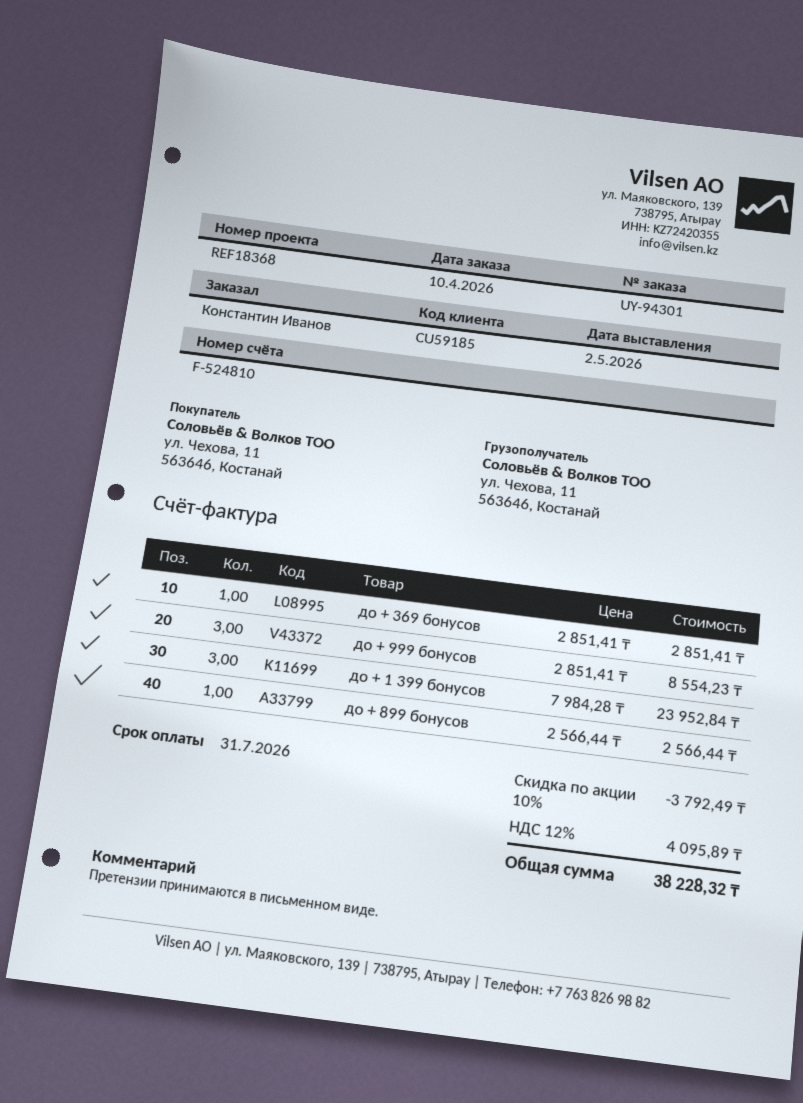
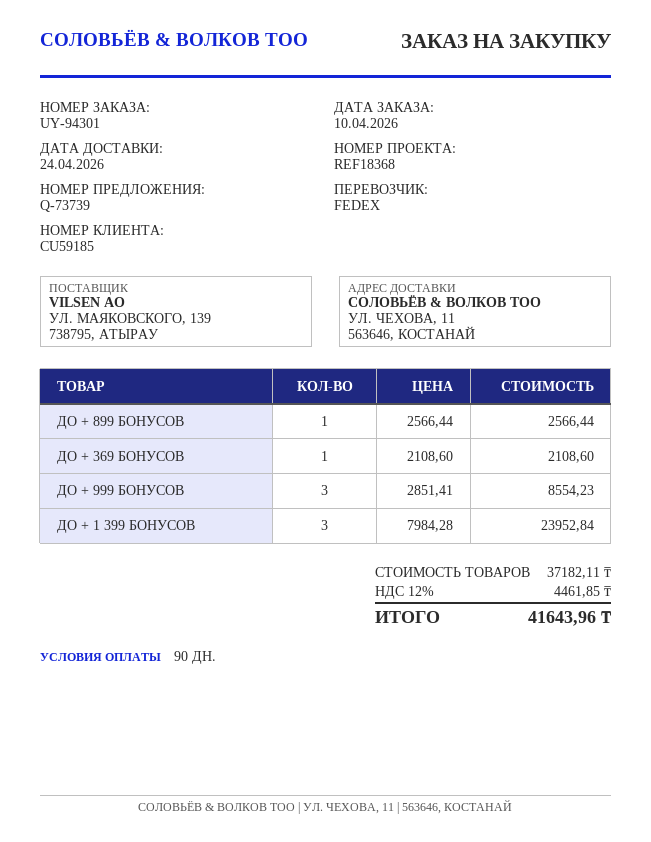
до + 369 бонусов: 1 x 2851.41 = 2851.41 -> 1 x 2108.60 = 2108.60
discount: 10% = 3792.49 -> none
tax: 12% = 4095.89 -> 12% = 4461.85
total: 38228.32 -> 41643.96

